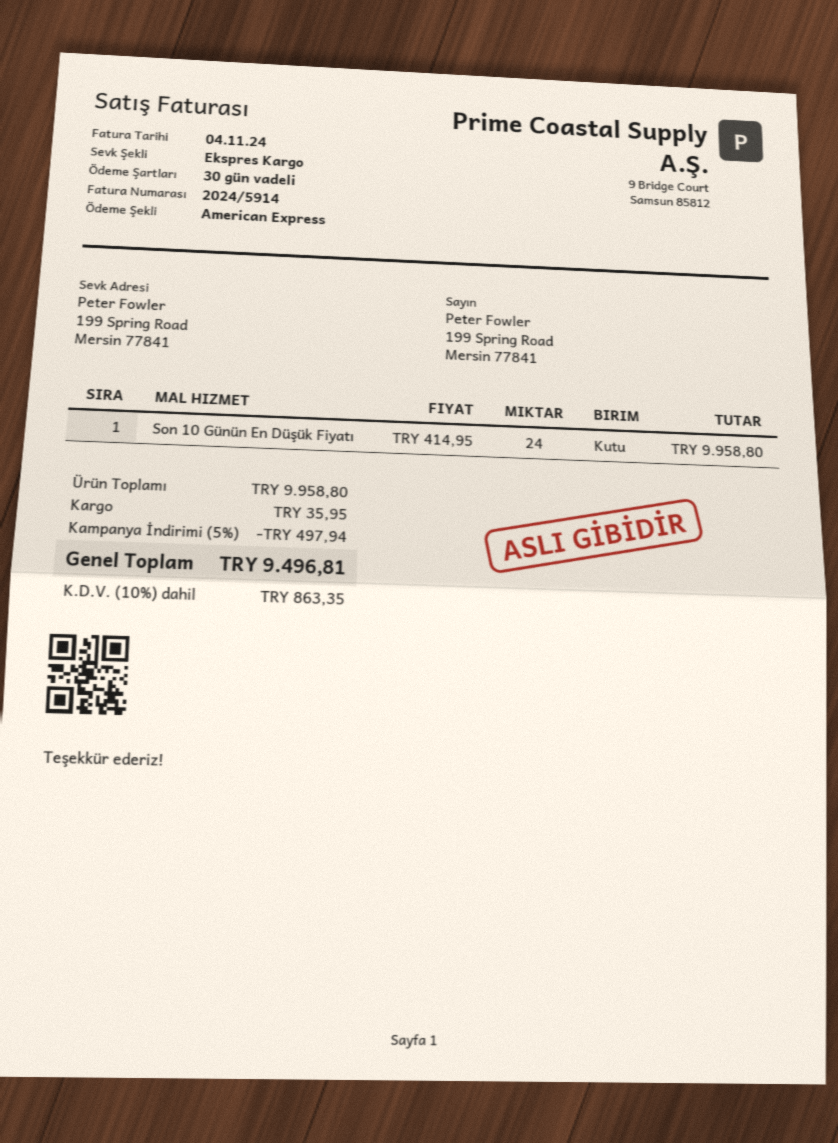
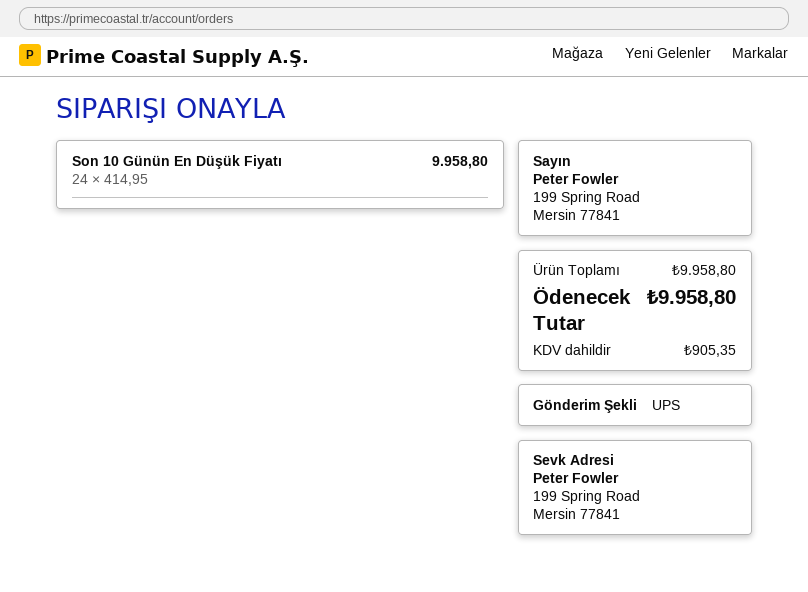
shipping method: express -> UPS
discount: 5% = 497.94 -> none
shipping: 35.95 -> none
tax: 863.35 -> 905.35
total: 9496.81 -> 9958.80

